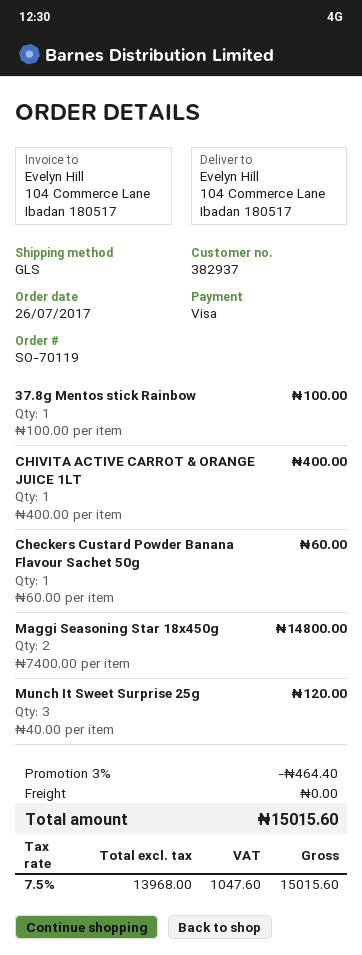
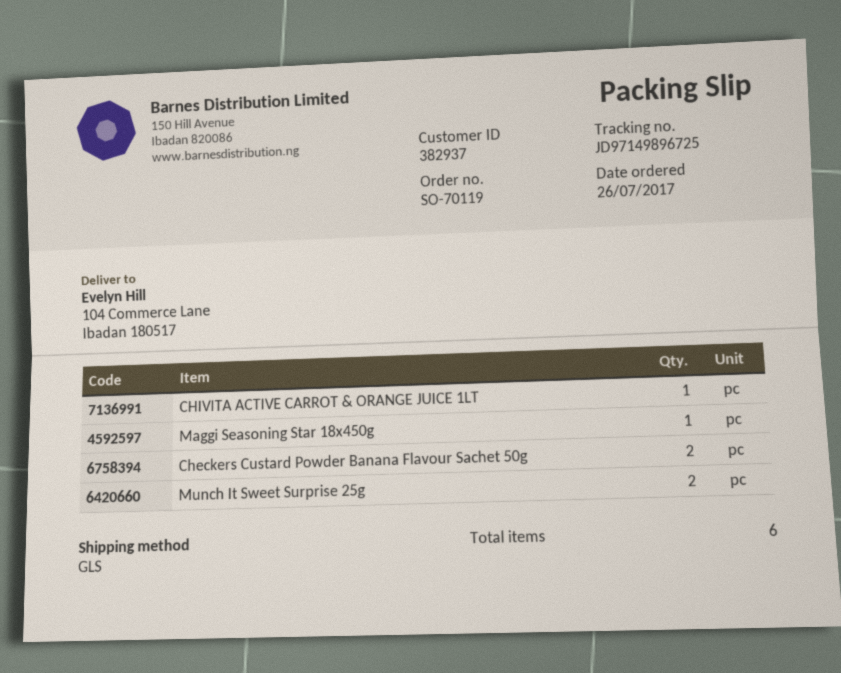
37.8g Mentos stick Rainbow: 1 -> none
Checkers Custard Powder Banana Flavour Sachet 50g: 1 -> 2
Maggi Seasoning Star 18x450g: 2 -> 1
Munch It Sweet Surprise 25g: 3 -> 2

